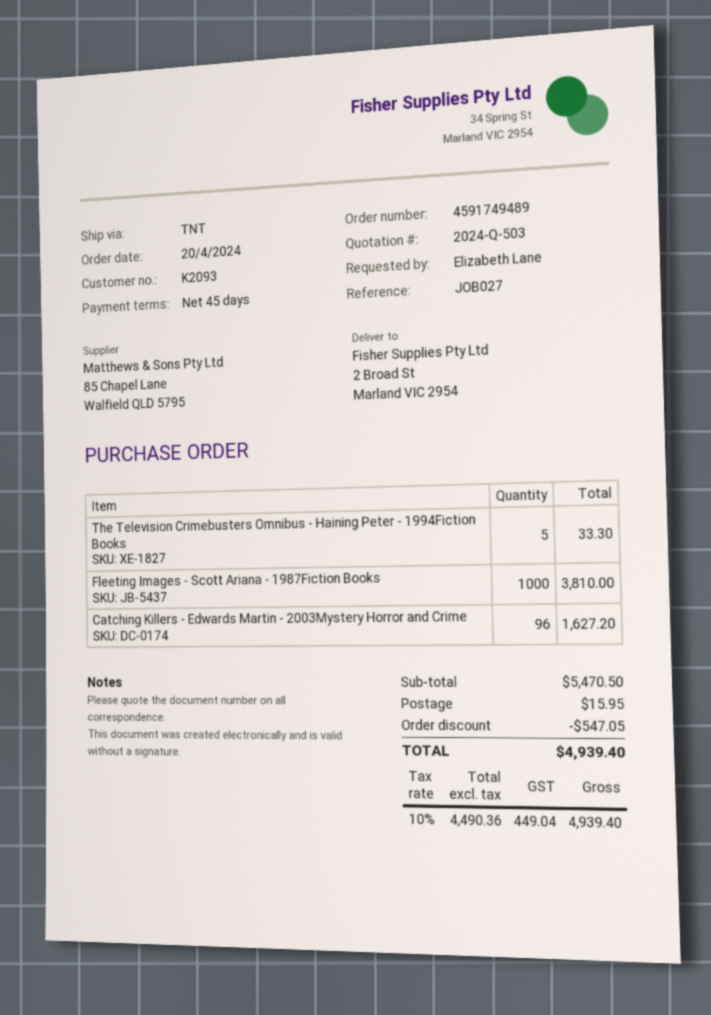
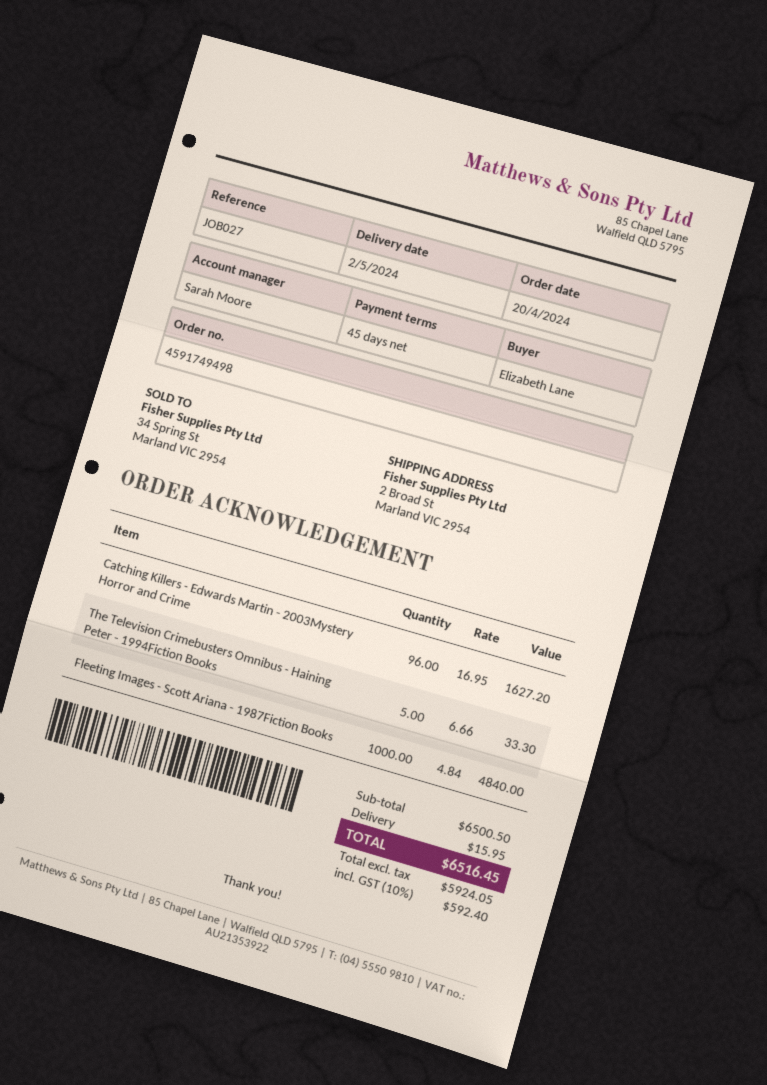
order number: 4591749489 -> 4591749498
Fleeting Images - Scott Ariana - 1987Fiction Books: 1000 for 3810.00 -> 1000 for 4840.00
subtotal: 5470.50 -> 6500.50
discount: 547.05 -> none
net: 4490.36 -> 5924.05
tax: 10% = 449.04 -> 10% = 592.40
total: 4939.40 -> 6516.45

